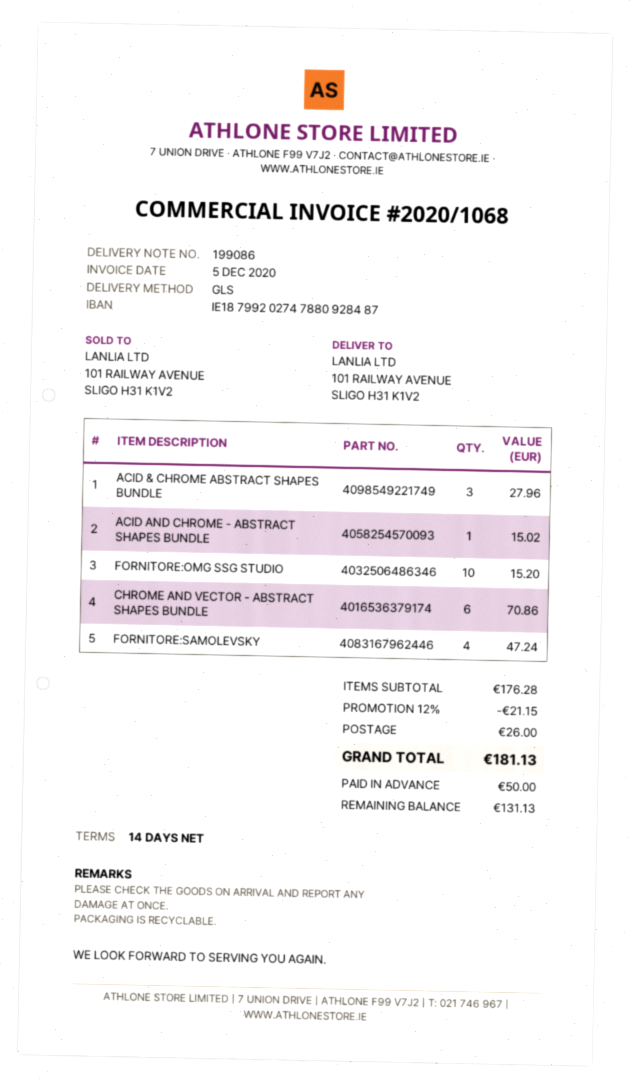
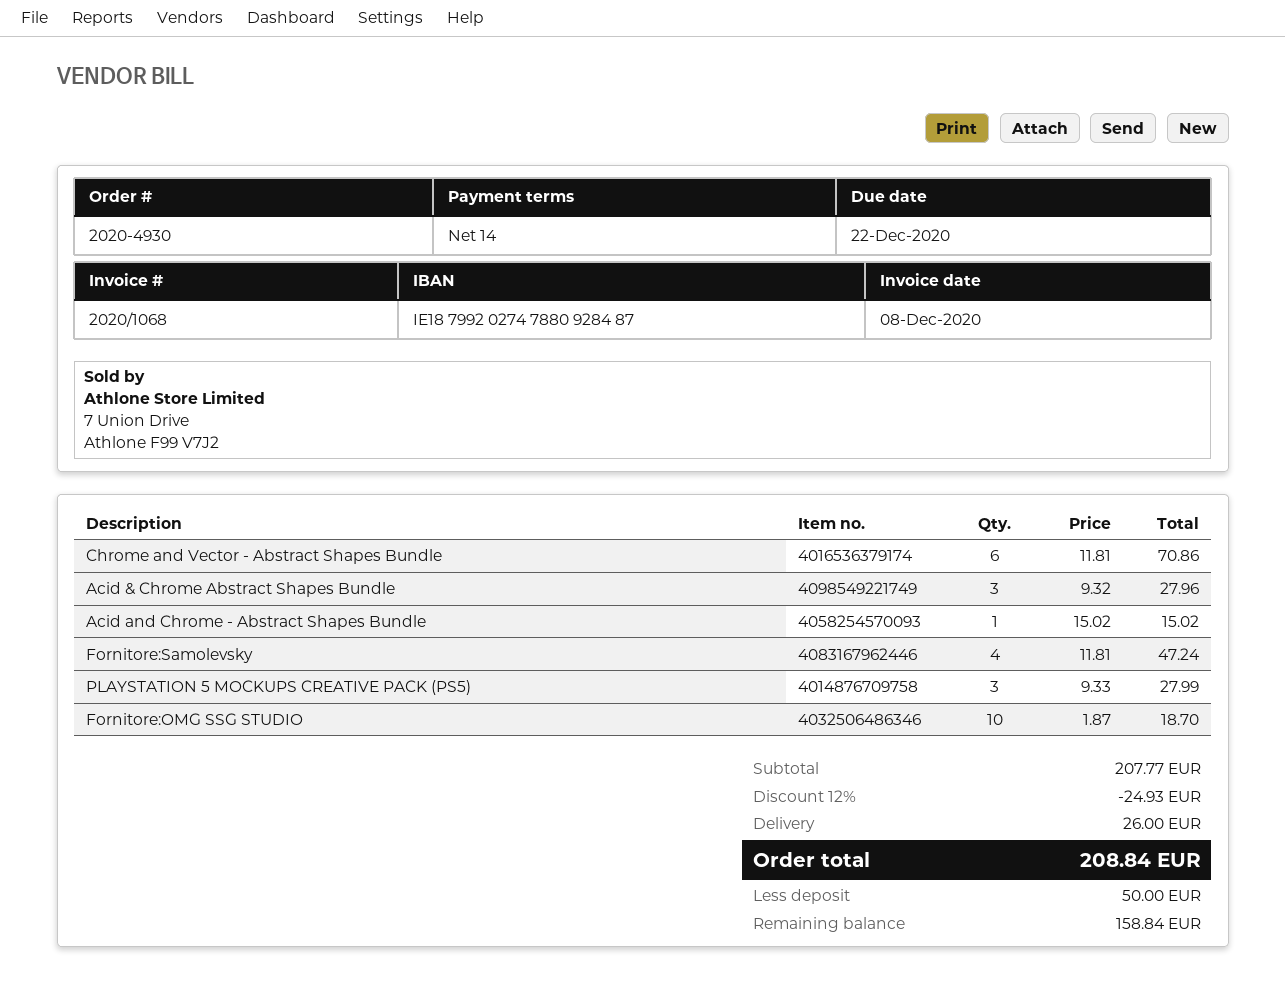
invoice date: 2020-12-05 -> 2020-12-08
FORNITORE:OMG SSG STUDIO: 10 for 15.20 -> 10 for 18.70
PLAYSTATION 5 MOCKUPS CREATIVE PACK (PS5): none -> 3 for 27.99
subtotal: 176.28 -> 207.77
discount: 12% = 21.15 -> 12% = 24.93
total: 181.13 -> 208.84
balance: 131.13 -> 158.84

